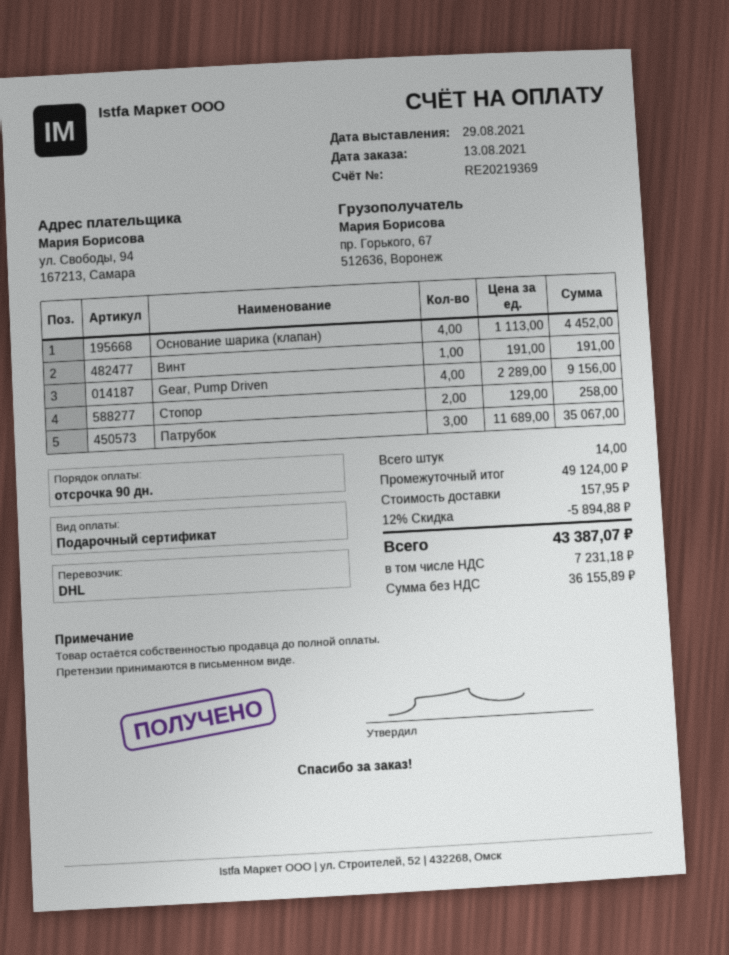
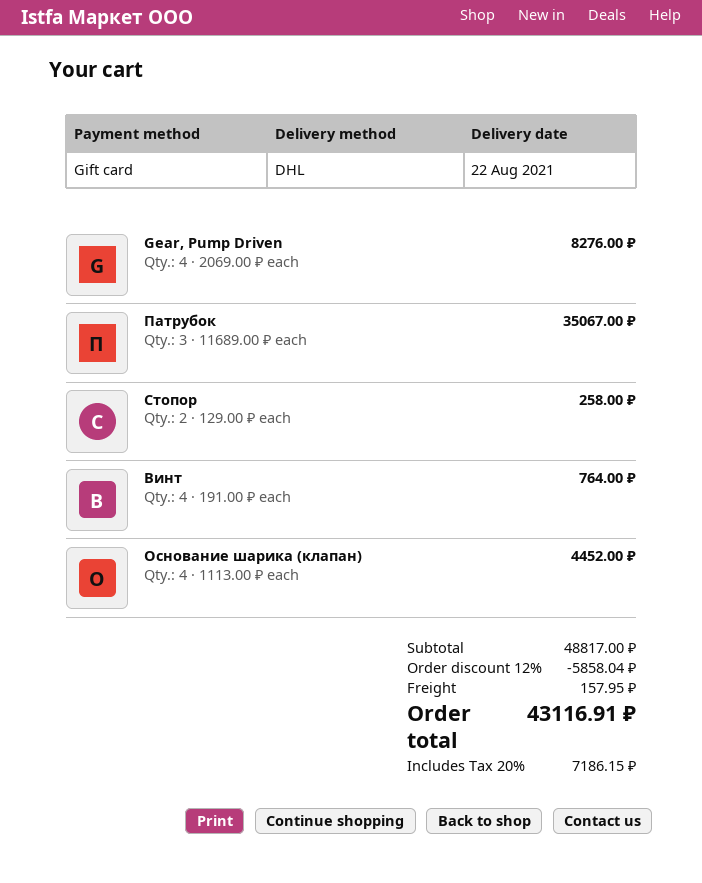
Винт: 1 x 191.00 = 191.00 -> 4 x 191.00 = 764.00
Gear, Pump Driven: 4 x 2289.00 = 9156.00 -> 4 x 2069.00 = 8276.00
subtotal: 49124.00 -> 48817.00
discount: 12% = 5894.88 -> 12% = 5858.04
tax: 7231.18 -> 7186.15
total: 43387.07 -> 43116.91

